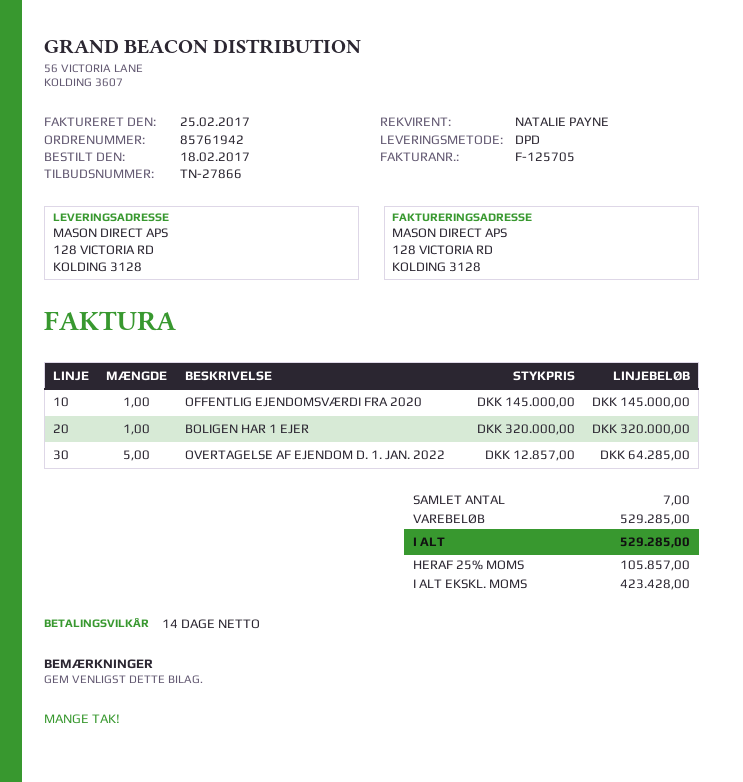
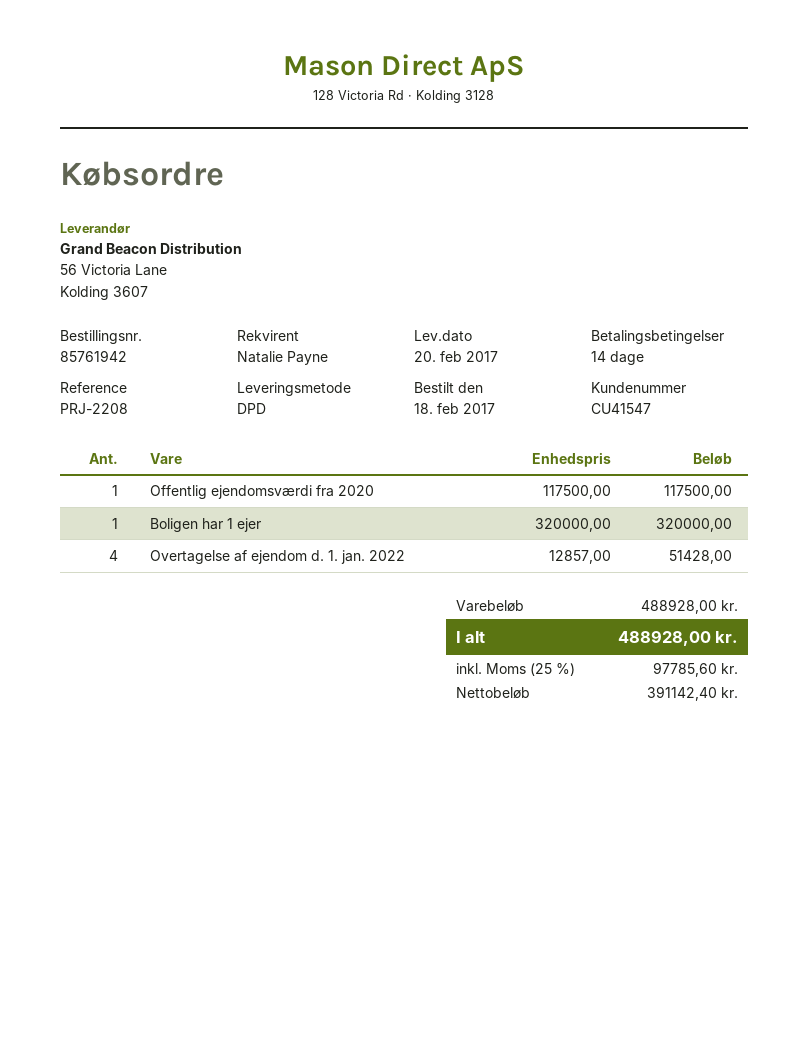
OFFENTLIG EJENDOMSVÆRDI FRA 2020: 1 x 145000.00 = 145000.00 -> 1 x 117500.00 = 117500.00
OVERTAGELSE AF EJENDOM D. 1. JAN. 2022: 5 x 12857.00 = 64285.00 -> 4 x 12857.00 = 51428.00
subtotal: 529285.00 -> 488928.00
net: 423428.00 -> 391142.40
tax: 25% = 105857.00 -> 25% = 97785.60
total: 529285.00 -> 488928.00

